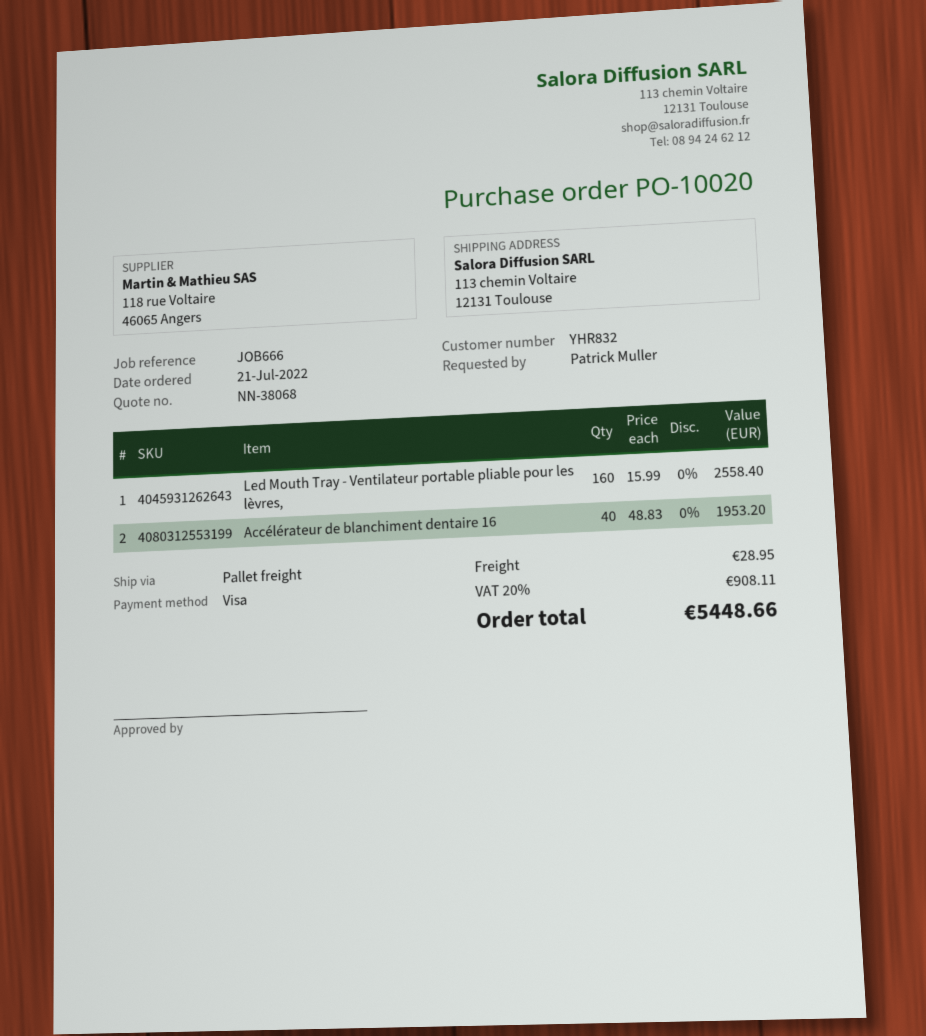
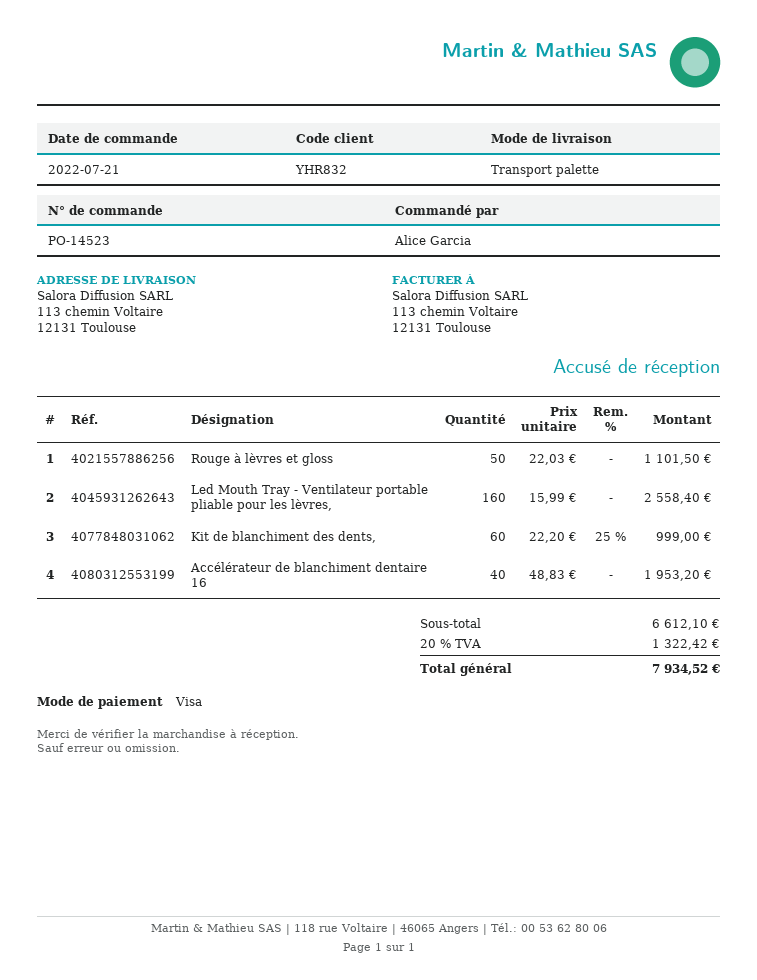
order number: PO-10020 -> PO-14523
ordered by: Patrick Muller -> Alice Garcia
Rouge à lèvres et gloss: none -> 50 x 22.03 = 1101.50
Kit de blanchiment des dents,: none -> 60 x 22.20 - 25% = 999.00
shipping: 28.95 -> none
tax: 20% = 908.11 -> 20% = 1322.42
total: 5448.66 -> 7934.52

